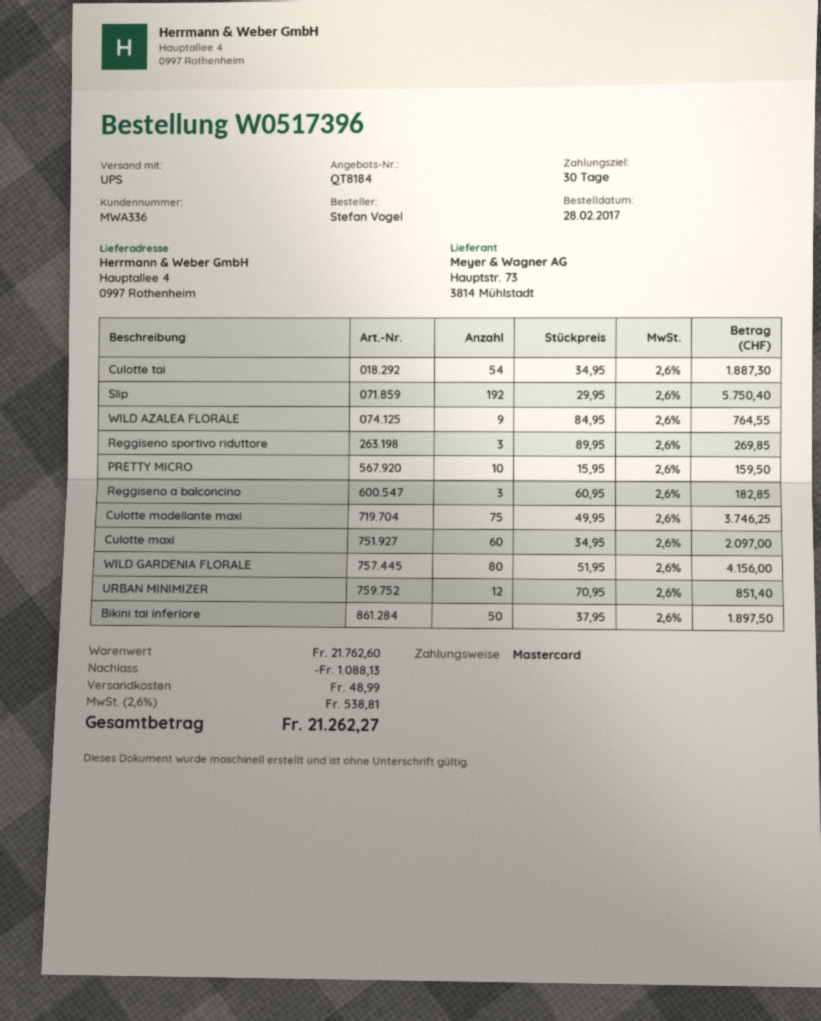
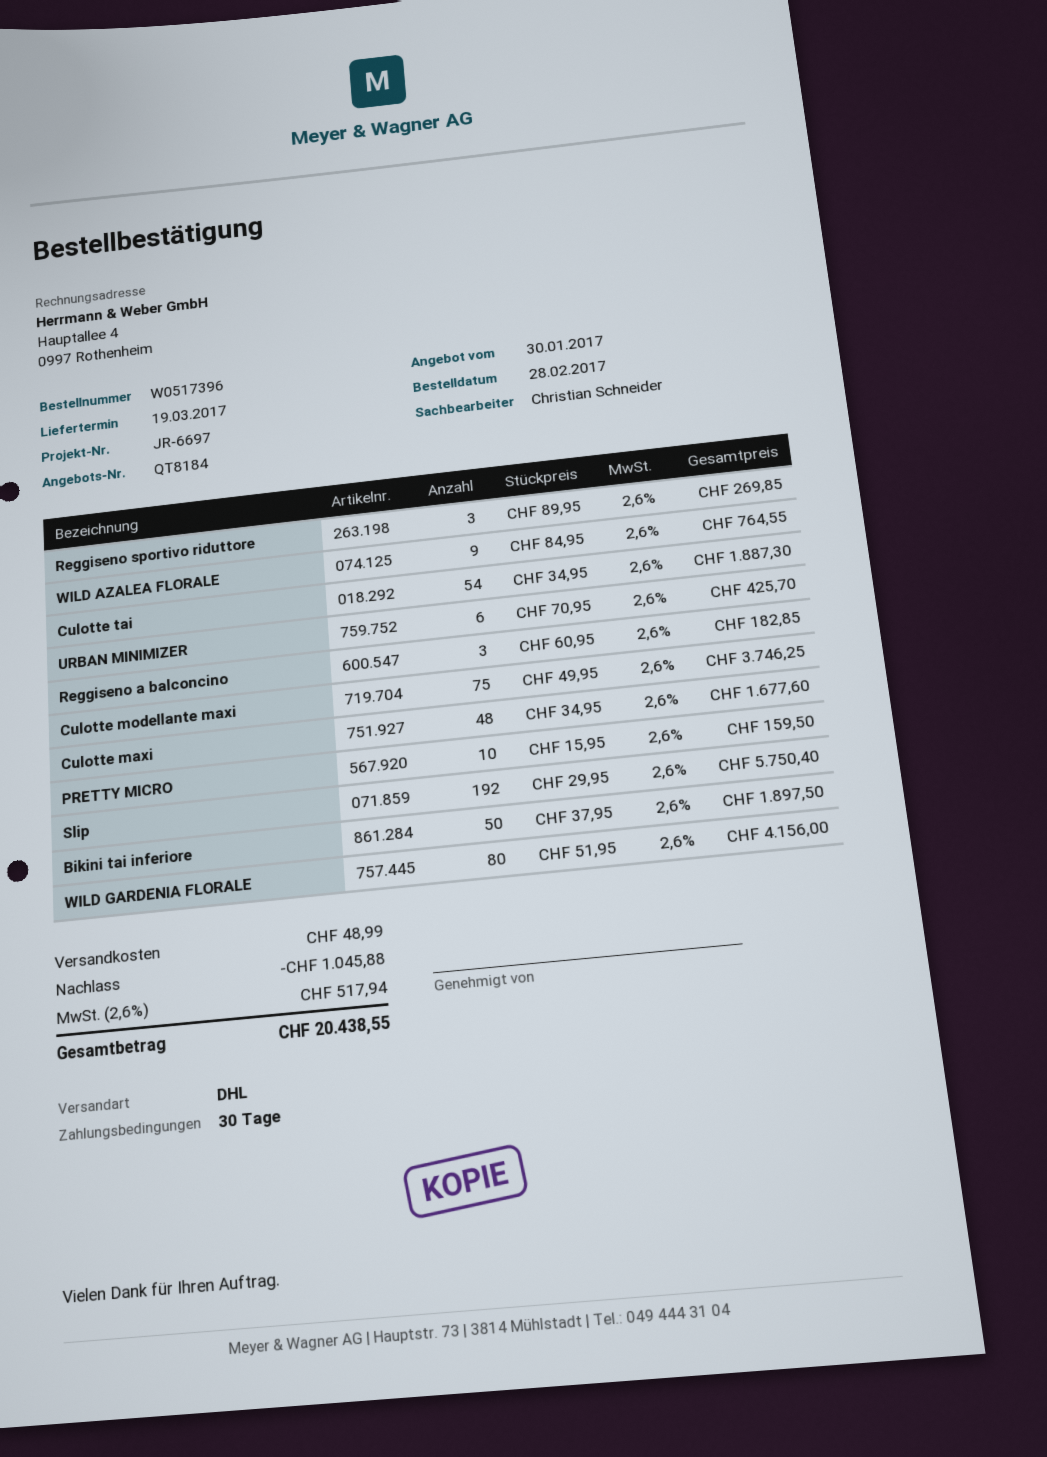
shipping method: UPS -> DHL
Culotte maxi: 60 x 34.95 = 2097.00 -> 48 x 34.95 = 1677.60
URBAN MINIMIZER: 12 x 70.95 = 851.40 -> 6 x 70.95 = 425.70
discount: 1088.13 -> 1045.88
tax: 2.6% = 538.81 -> 2.6% = 517.94
total: 21262.27 -> 20438.55

